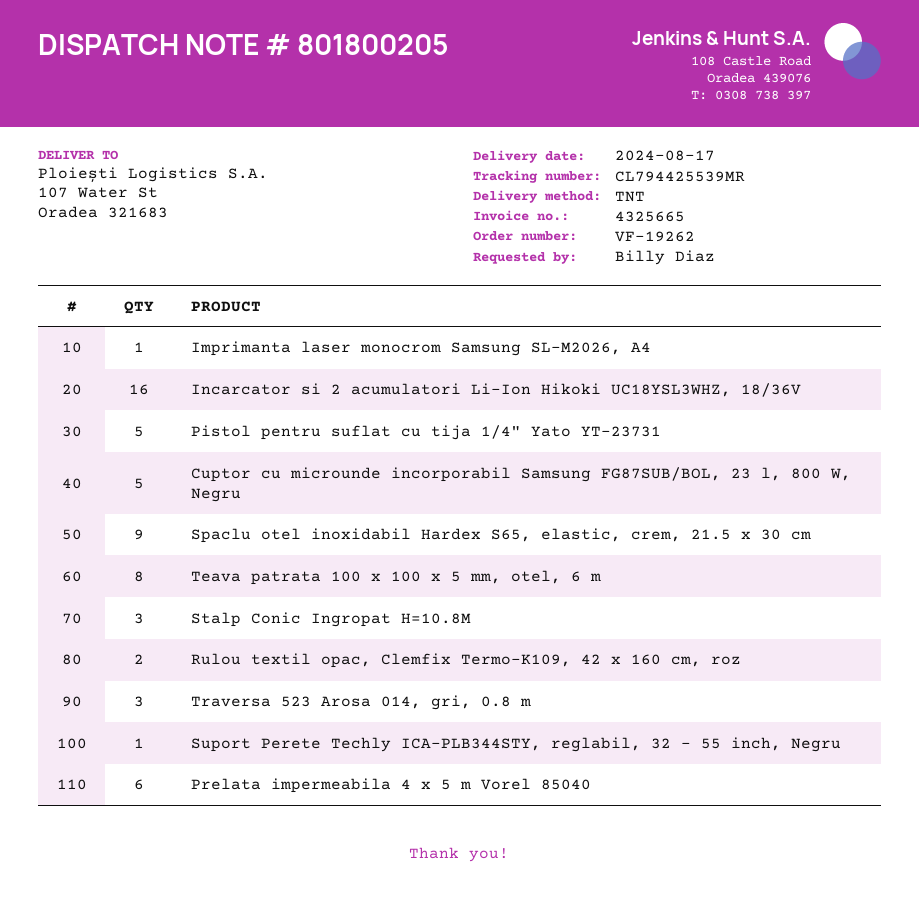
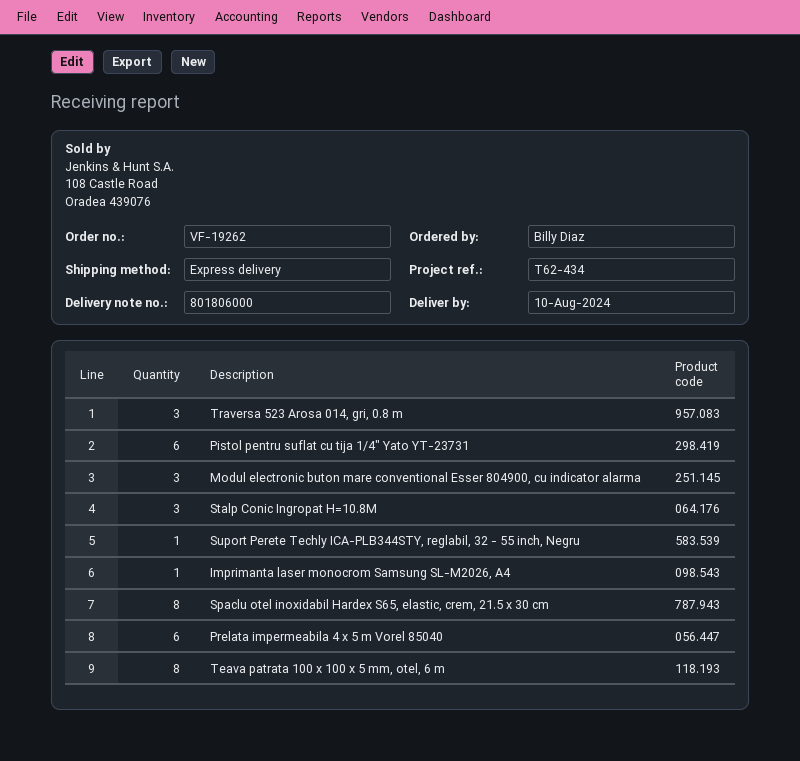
delivery note number: 801800205 -> 801806000
delivery date: 2024-08-17 -> 2024-08-10
shipping method: TNT -> express
Incarcator si 2 acumulatori Li-Ion Hikoki UC18YSL3WHZ, 18/36V: 16 -> none
Pistol pentru suflat cu tija 1/4" Yato YT-23731: 5 -> 6
Cuptor cu microunde incorporabil Samsung FG87SUB/BOL, 23 l, 800 W, Negru: 5 -> none
Spaclu otel inoxidabil Hardex S65, elastic, crem, 21.5 x 30 cm: 9 -> 8
Rulou textil opac, Clemfix Termo-K109, 42 x 160 cm, roz: 2 -> none
Modul electronic buton mare conventional Esser 804900, cu indicator alarma: none -> 3

